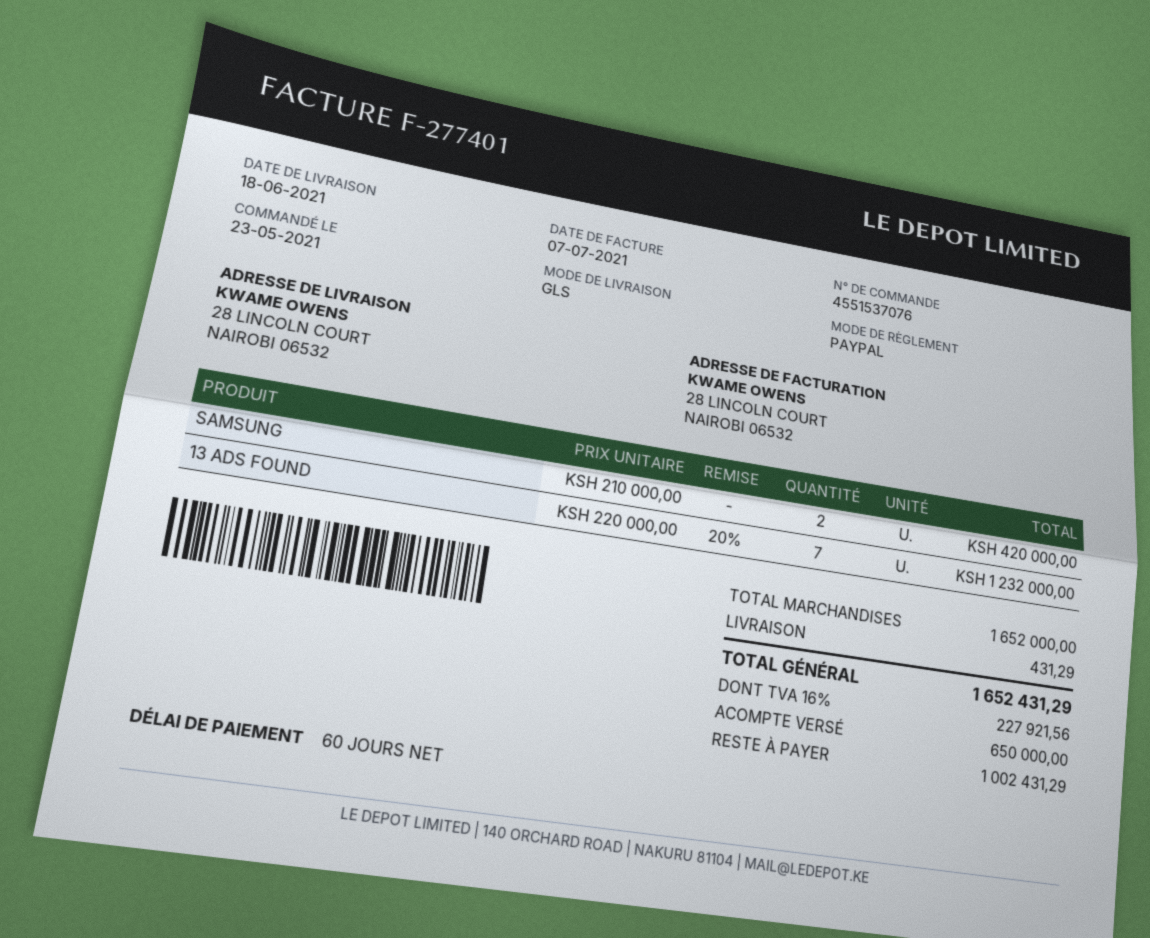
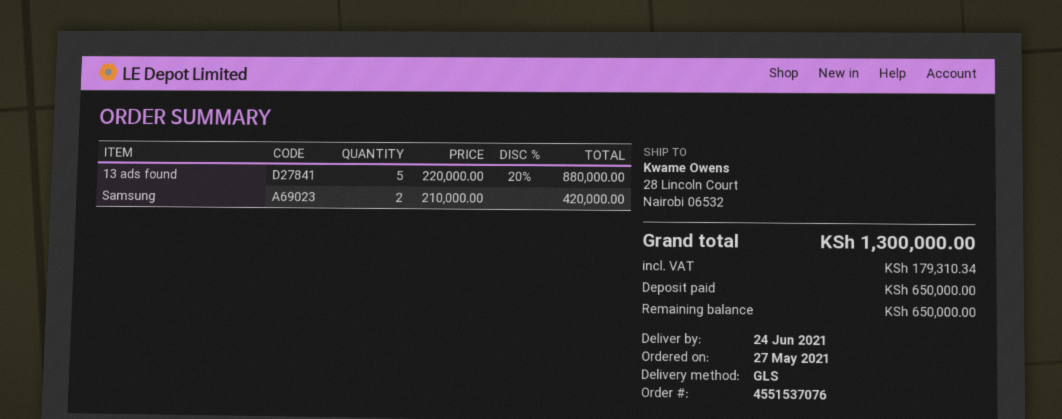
order date: 2021-05-23 -> 2021-05-27
delivery date: 2021-06-18 -> 2021-06-24
13 ADS FOUND: 7 x 220000.00 - 20% = 1232000.00 -> 5 x 220000.00 - 20% = 880000.00
shipping: 431.29 -> none
tax: 227921.56 -> 179310.34
total: 1652431.29 -> 1300000.00
balance: 1002431.29 -> 650000.00

